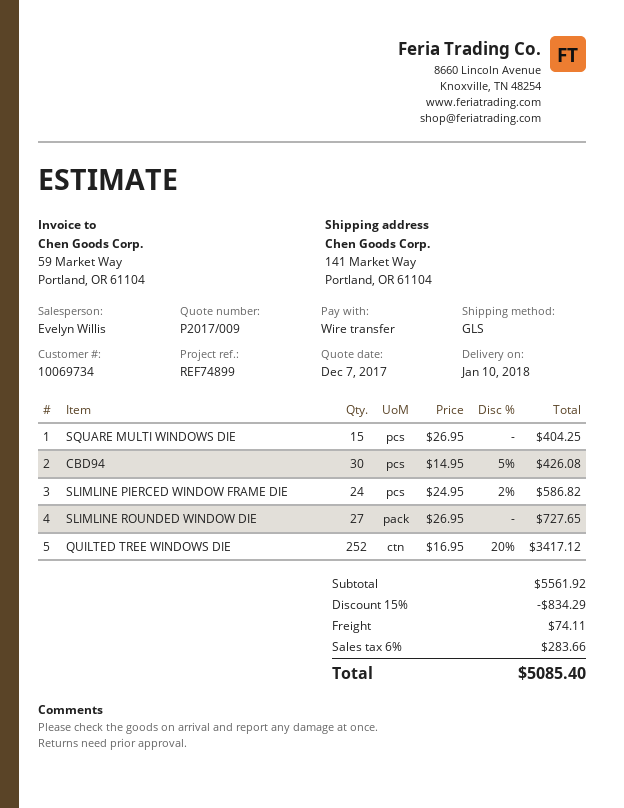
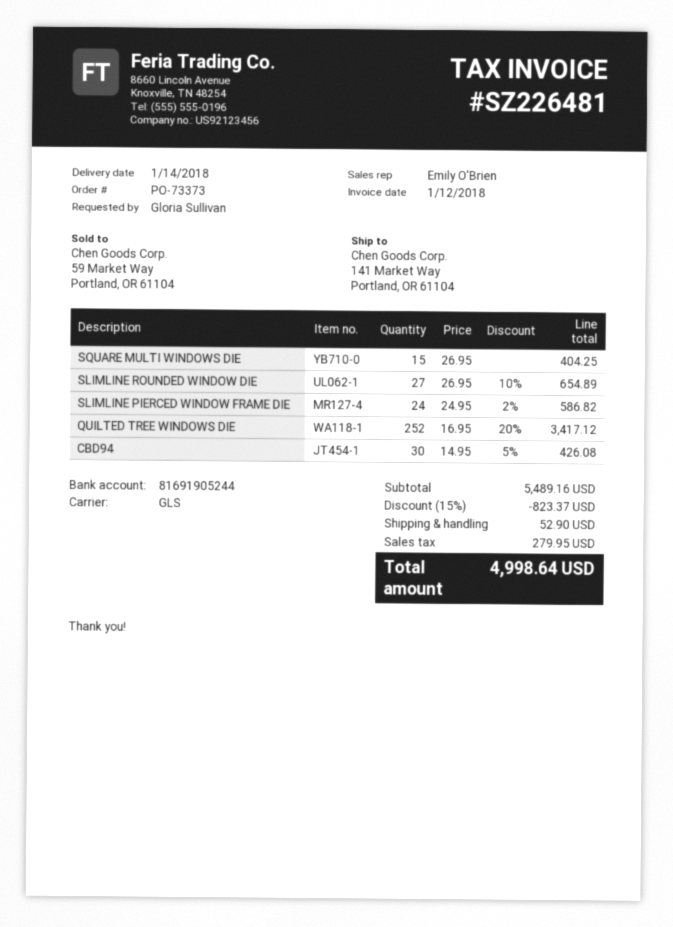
delivery date: 2018-01-10 -> 2018-01-14
sales rep: Evelyn Willis -> Emily O'Brien
SLIMLINE ROUNDED WINDOW DIE: 27 x 26.95 = 727.65 -> 27 x 26.95 - 10% = 654.89
subtotal: 5561.92 -> 5489.16
discount: 15% = 834.29 -> 15% = 823.37
shipping: 74.11 -> 52.90
tax: 283.66 -> 279.95
total: 5085.40 -> 4998.64

